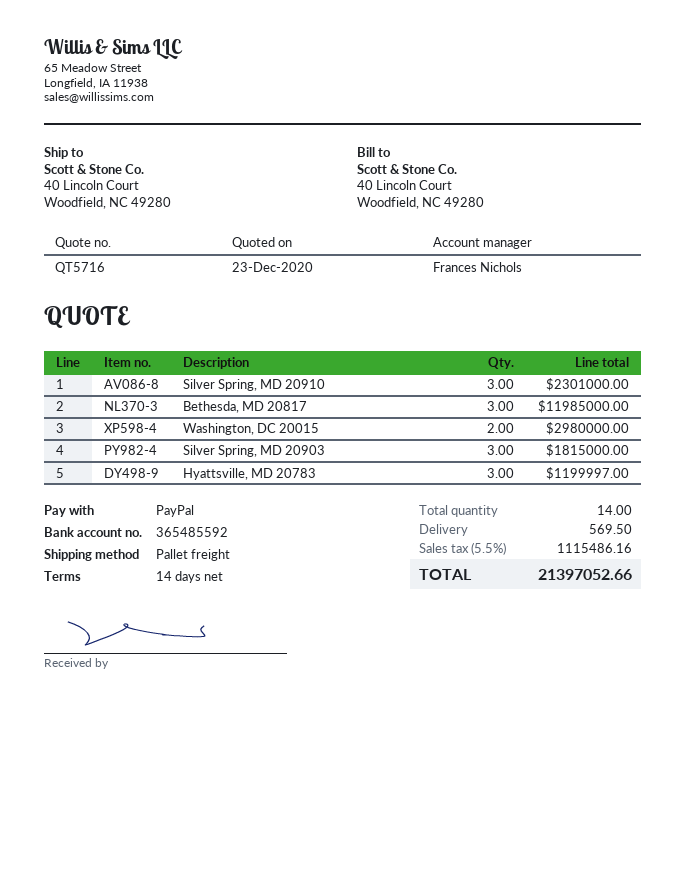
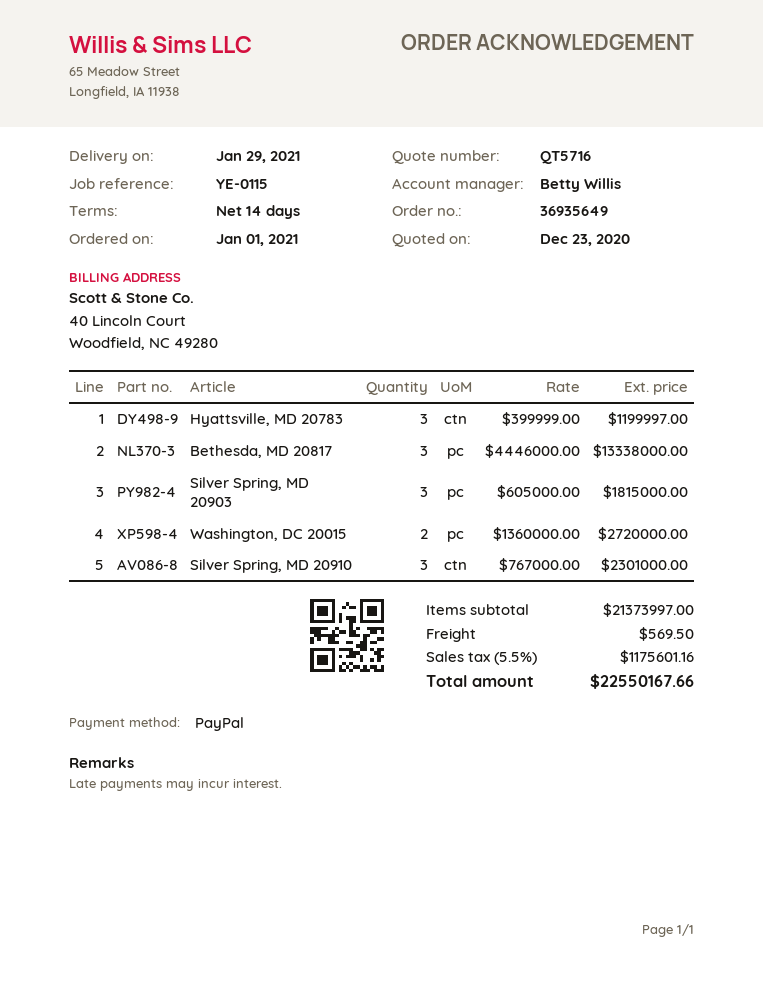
sales rep: Frances Nichols -> Betty Willis
Bethesda, MD 20817: 3 for 11985000.00 -> 3 for 13338000.00
Washington, DC 20015: 2 for 2980000.00 -> 2 for 2720000.00
tax: 5.5% = 1115486.16 -> 5.5% = 1175601.16
total: 21397052.66 -> 22550167.66

